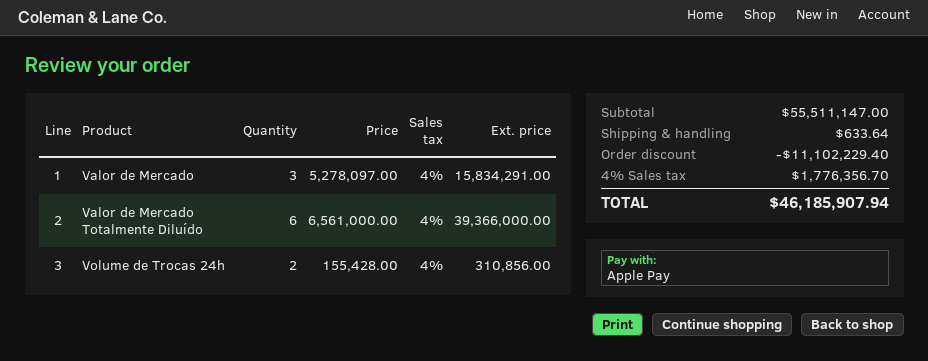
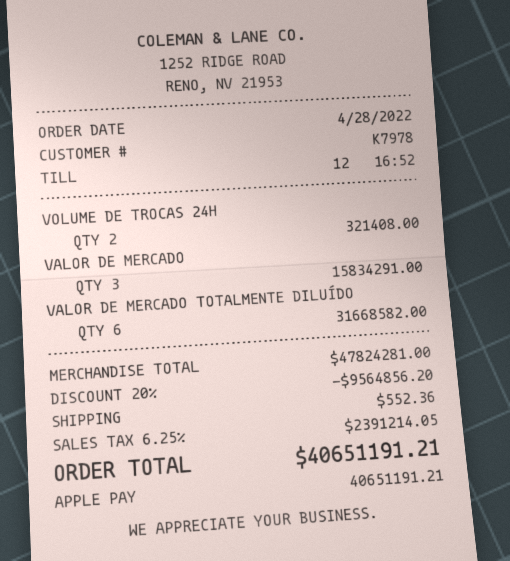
Valor de Mercado Totalmente Diluído: 6 for 39366000.00 -> 6 for 31668582.00
Volume de Trocas 24h: 2 for 310856.00 -> 2 for 321408.00
subtotal: 55511147.00 -> 47824281.00
discount: 11102229.40 -> 9564856.20
shipping: 633.64 -> 552.36
tax: 4% = 1776356.70 -> 6.25% = 2391214.05
total: 46185907.94 -> 40651191.21

